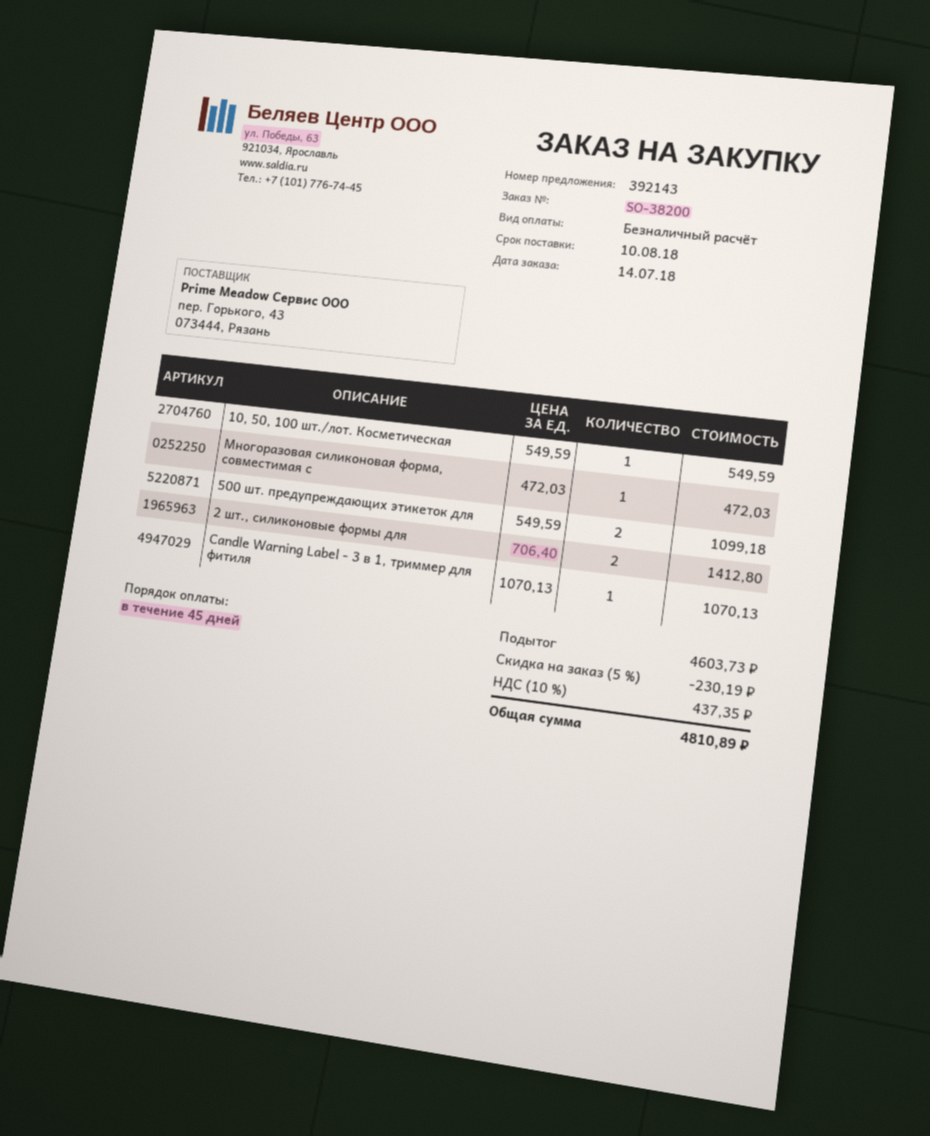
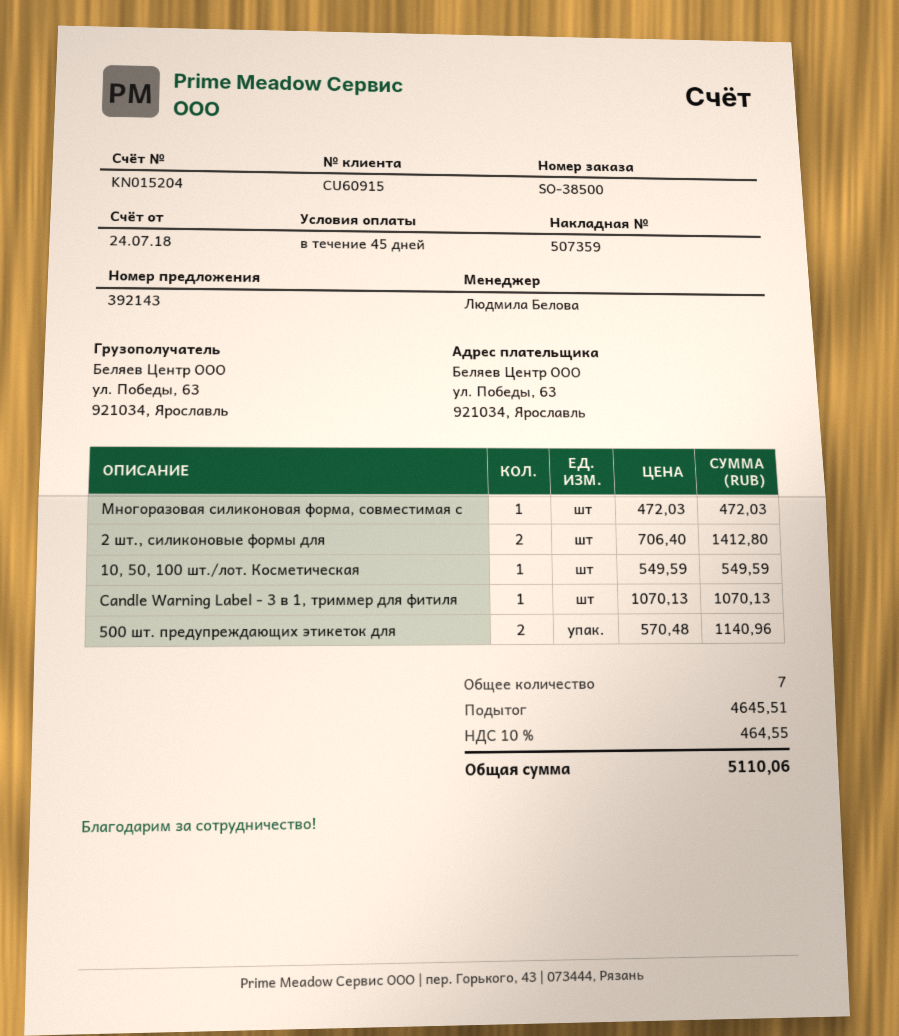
order number: SO-38200 -> SO-38500
500 шт. предупреждающих этикеток для: 2 x 549.59 = 1099.18 -> 2 x 570.48 = 1140.96
subtotal: 4603.73 -> 4645.51
discount: 5% = 230.19 -> none
tax: 10% = 437.35 -> 10% = 464.55
total: 4810.89 -> 5110.06

